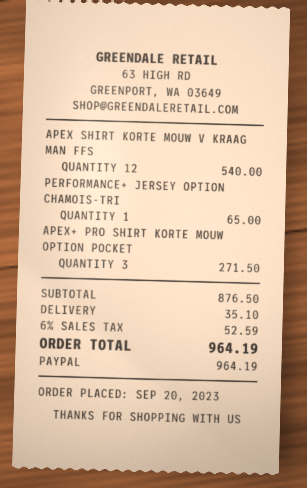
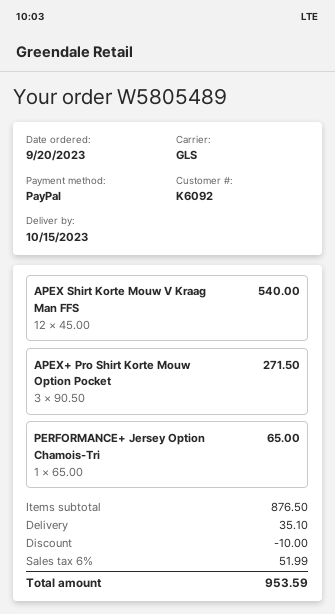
discount: none -> 10.00
tax: 6% = 52.59 -> 6% = 51.99
total: 964.19 -> 953.59

